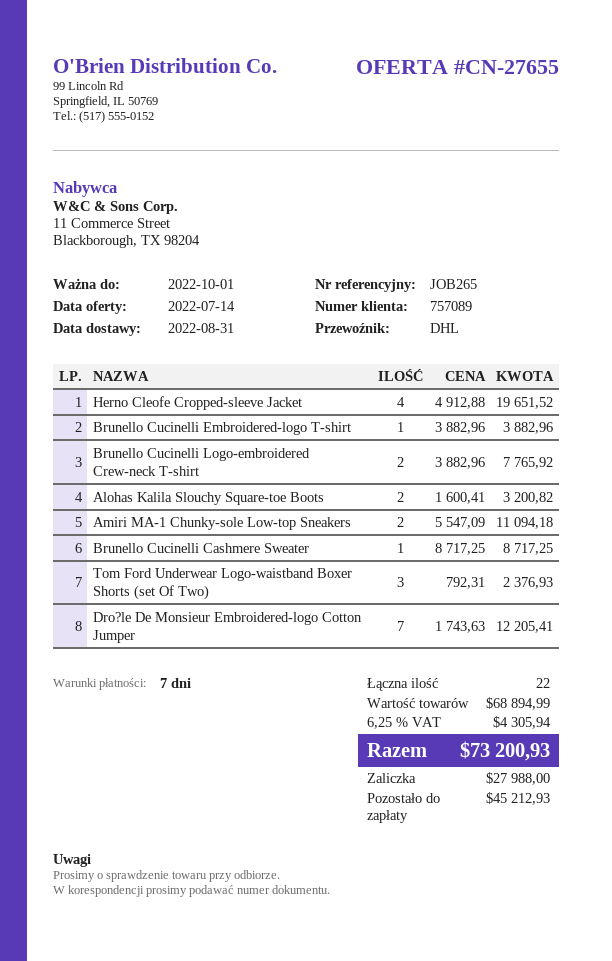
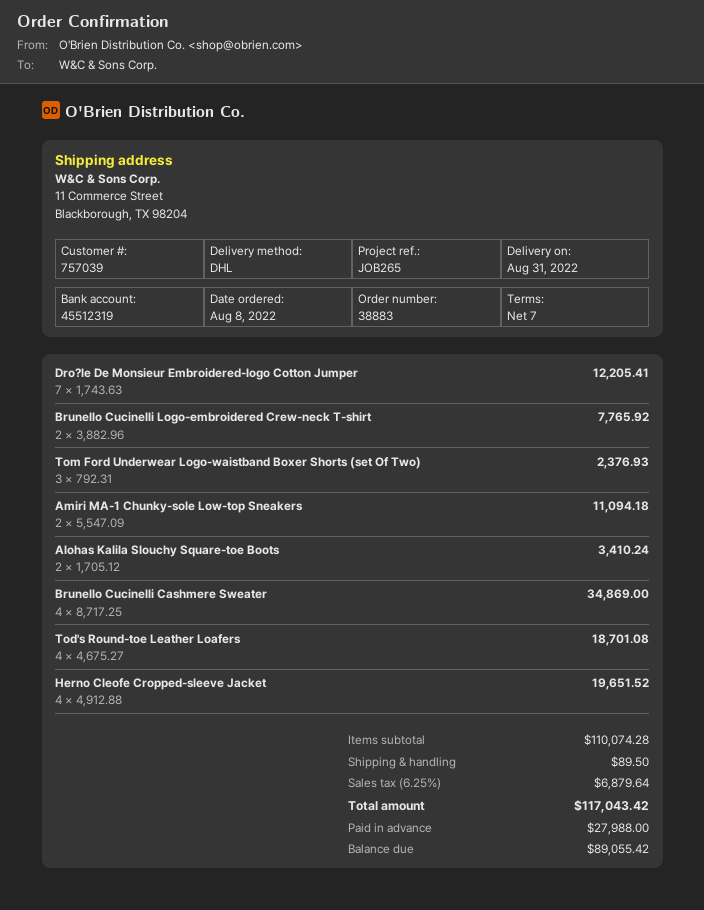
customer number: 757089 -> 757039
Brunello Cucinelli Embroidered-logo T-shirt: 1 x 3882.96 = 3882.96 -> none
Alohas Kalila Slouchy Square-toe Boots: 2 x 1600.41 = 3200.82 -> 2 x 1705.12 = 3410.24
Brunello Cucinelli Cashmere Sweater: 1 x 8717.25 = 8717.25 -> 4 x 8717.25 = 34869.00
Tod's Round-toe Leather Loafers: none -> 4 x 4675.27 = 18701.08
subtotal: 68894.99 -> 110074.28
shipping: none -> 89.50
tax: 6.25% = 4305.94 -> 6.25% = 6879.64
total: 73200.93 -> 117043.42
balance: 45212.93 -> 89055.42

